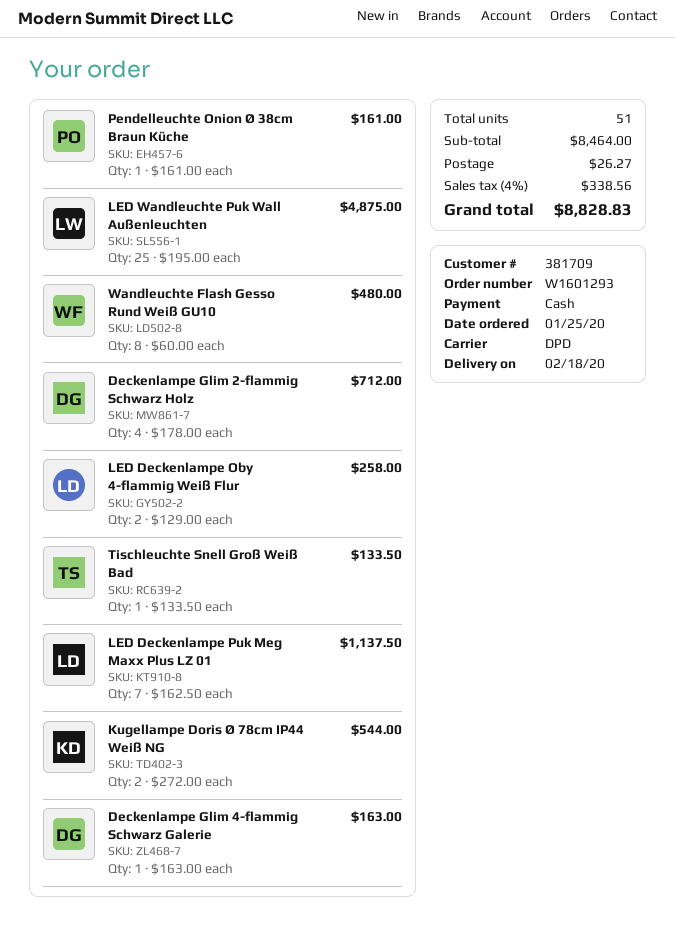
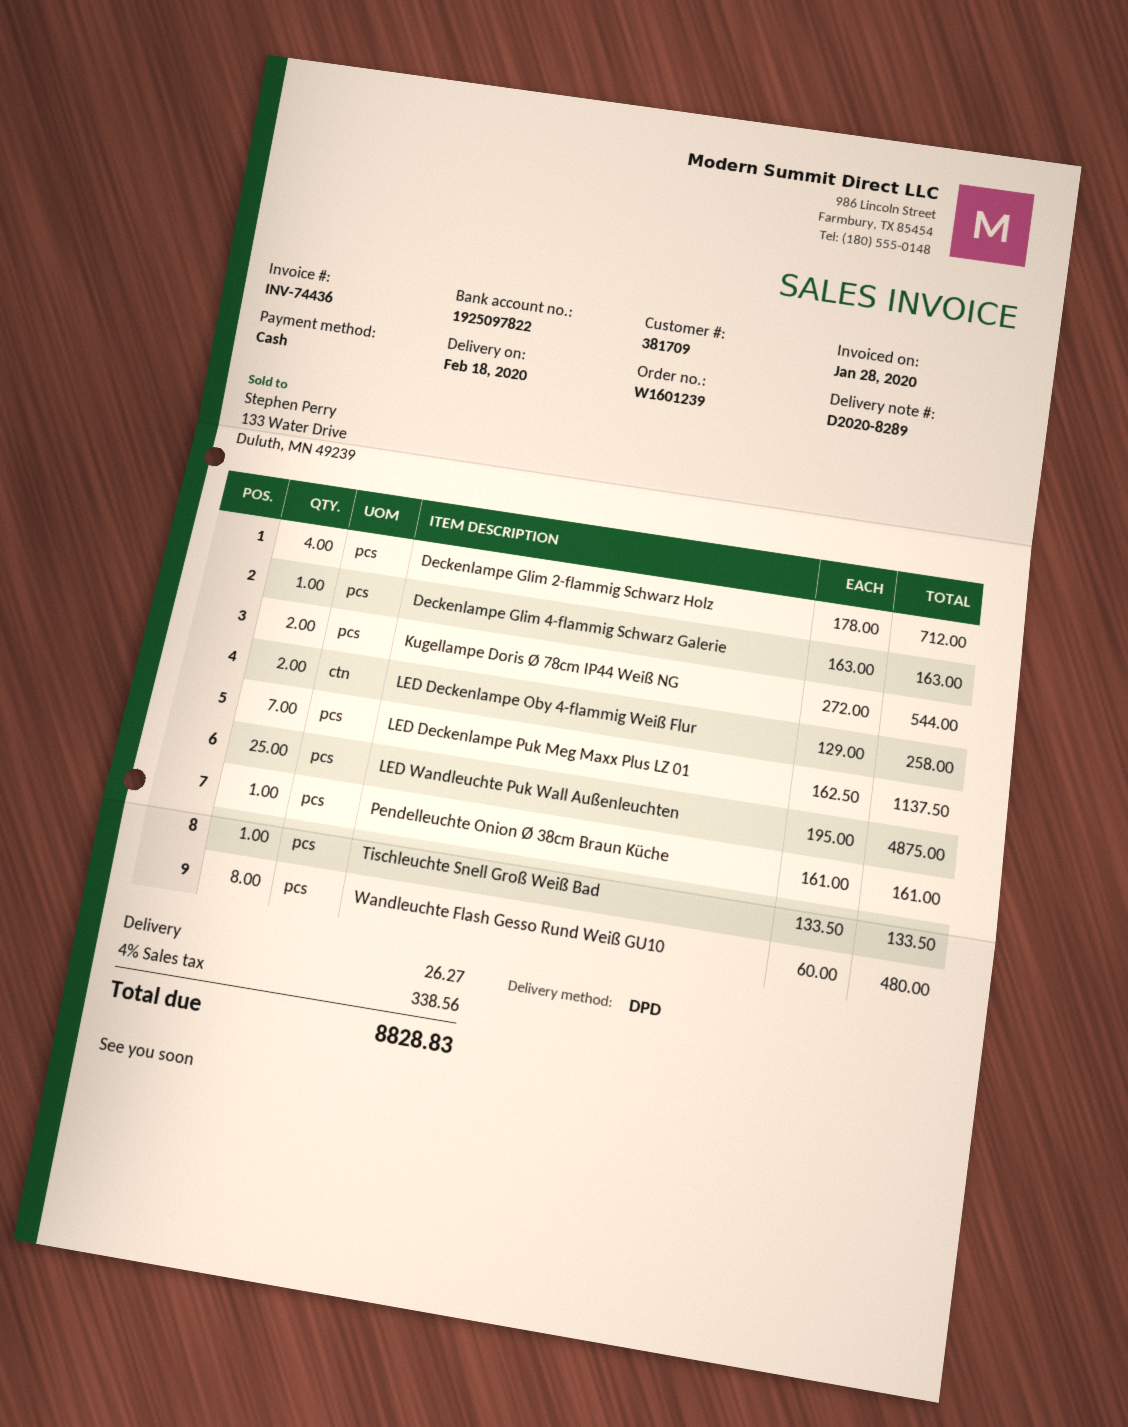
order number: W1601293 -> W1601239

